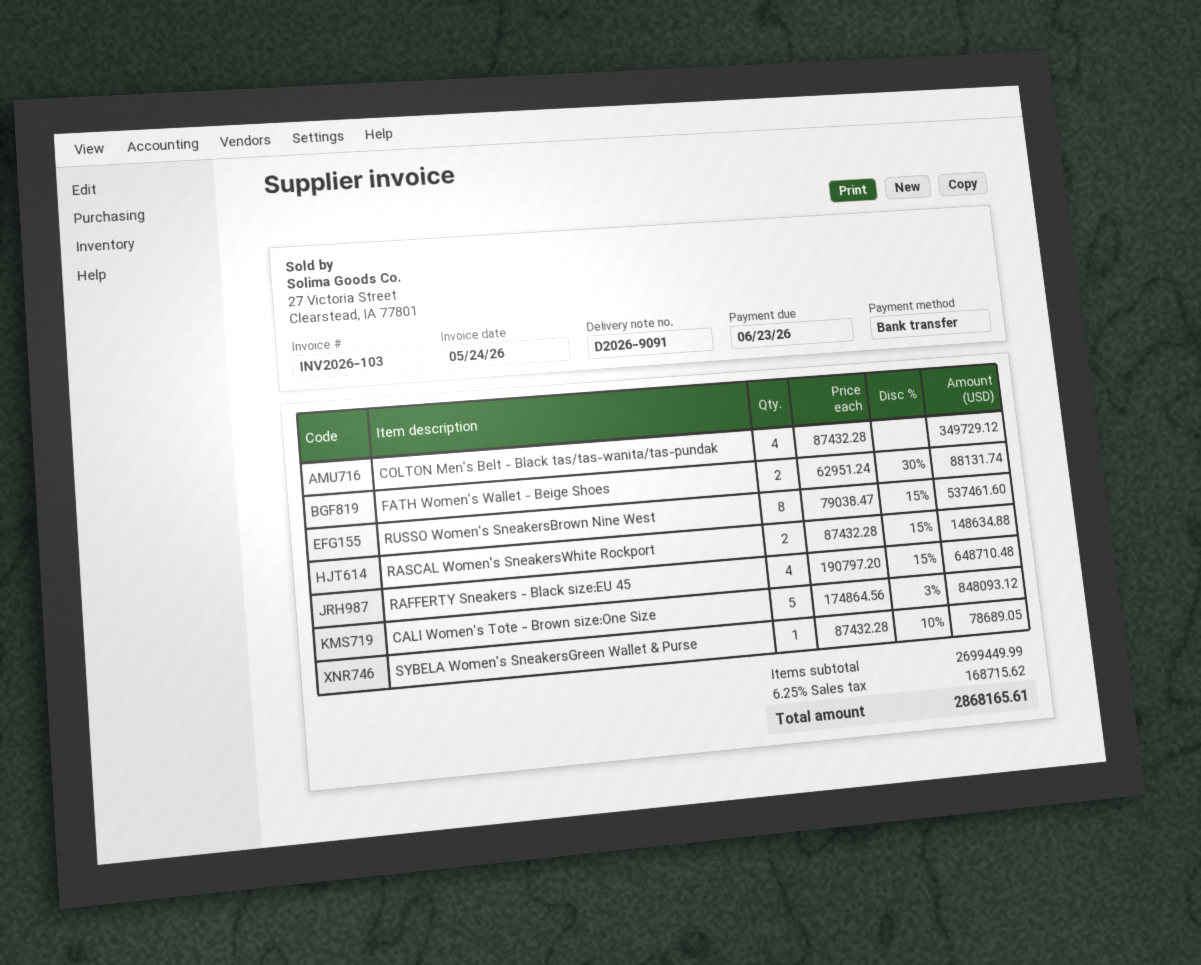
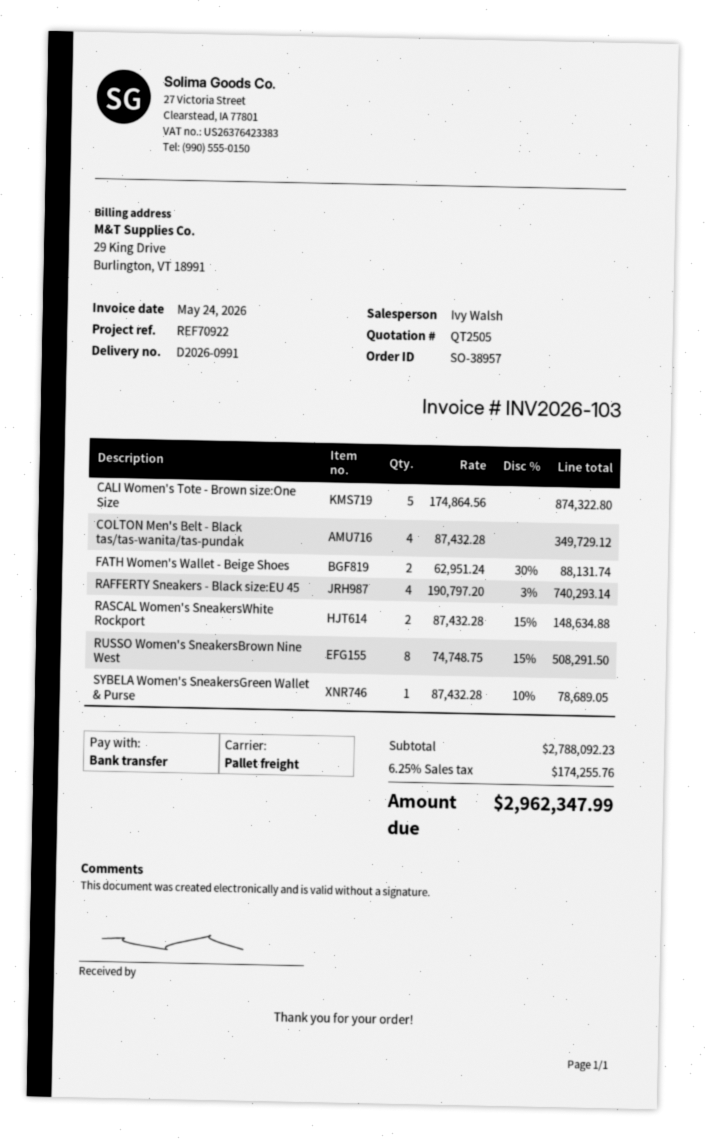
delivery note number: D2026-9091 -> D2026-0991
RUSSO Women's SneakersBrown Nine West: 8 x 79038.47 - 15% = 537461.60 -> 8 x 74748.75 - 15% = 508291.50
RAFFERTY Sneakers - Black size:EU 45: 4 x 190797.20 - 15% = 648710.48 -> 4 x 190797.20 - 3% = 740293.14
CALI Women's Tote - Brown size:One Size: 5 x 174864.56 - 3% = 848093.12 -> 5 x 174864.56 = 874322.80
subtotal: 2699449.99 -> 2788092.23
tax: 6.25% = 168715.62 -> 6.25% = 174255.76
total: 2868165.61 -> 2962347.99

